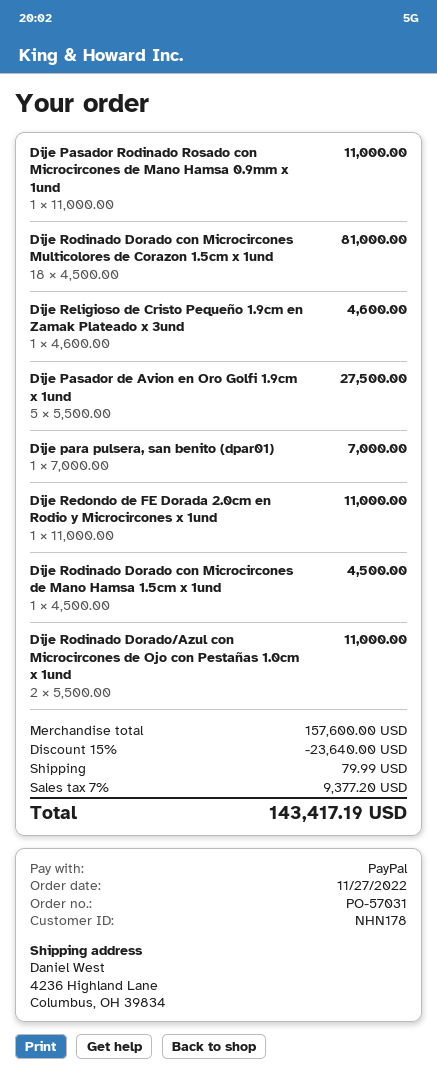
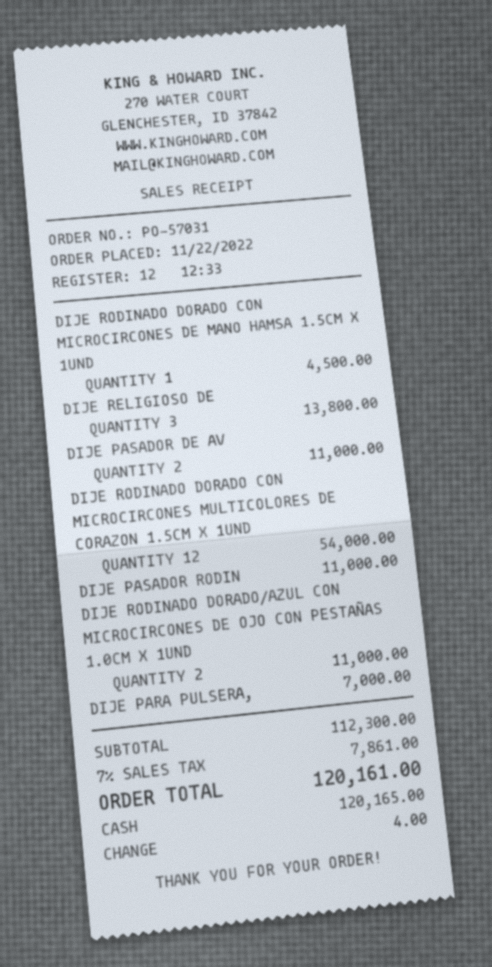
order date: 2022-11-27 -> 2022-11-22
payment method: PayPal -> cash
Dije Rodinado Dorado con Microcircones Multicolores de Corazon 1.5cm x 1und: 18 for 81000.00 -> 12 for 54000.00
Dije Religioso de Cristo Pequeño 1.9cm en Zamak Plateado x 3und: 1 for 4600.00 -> 3 for 13800.00
Dije Pasador de Avion en Oro Golfi 1.9cm x 1und: 5 for 27500.00 -> 2 for 11000.00
Dije Redondo de FE Dorada 2.0cm en Rodio y Microcircones x 1und: 1 for 11000.00 -> none
subtotal: 157600.00 -> 112300.00
discount: 15% = 23640.00 -> none
shipping: 79.99 -> none
tax: 7% = 9377.20 -> 7% = 7861.00
total: 143417.19 -> 120161.00

